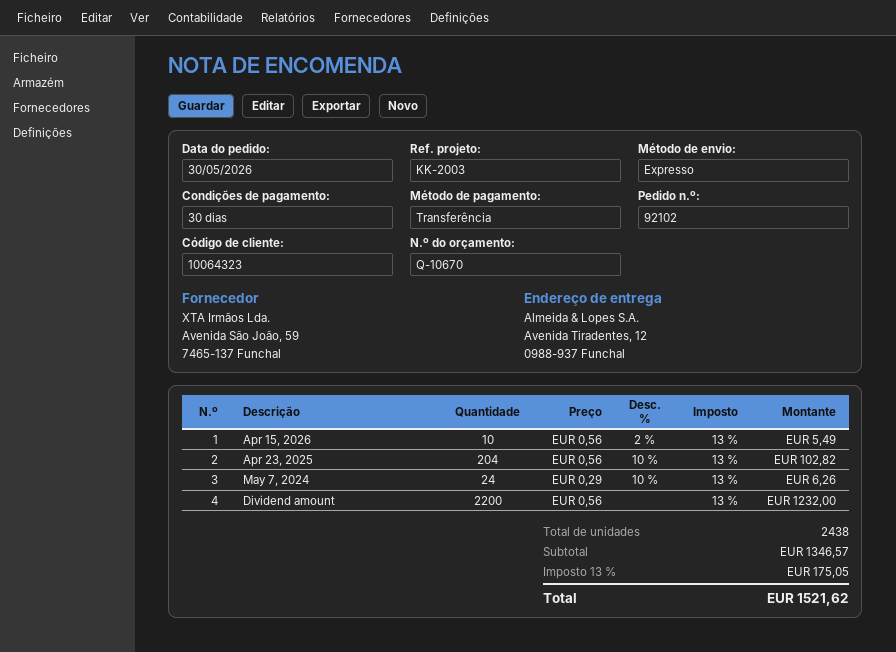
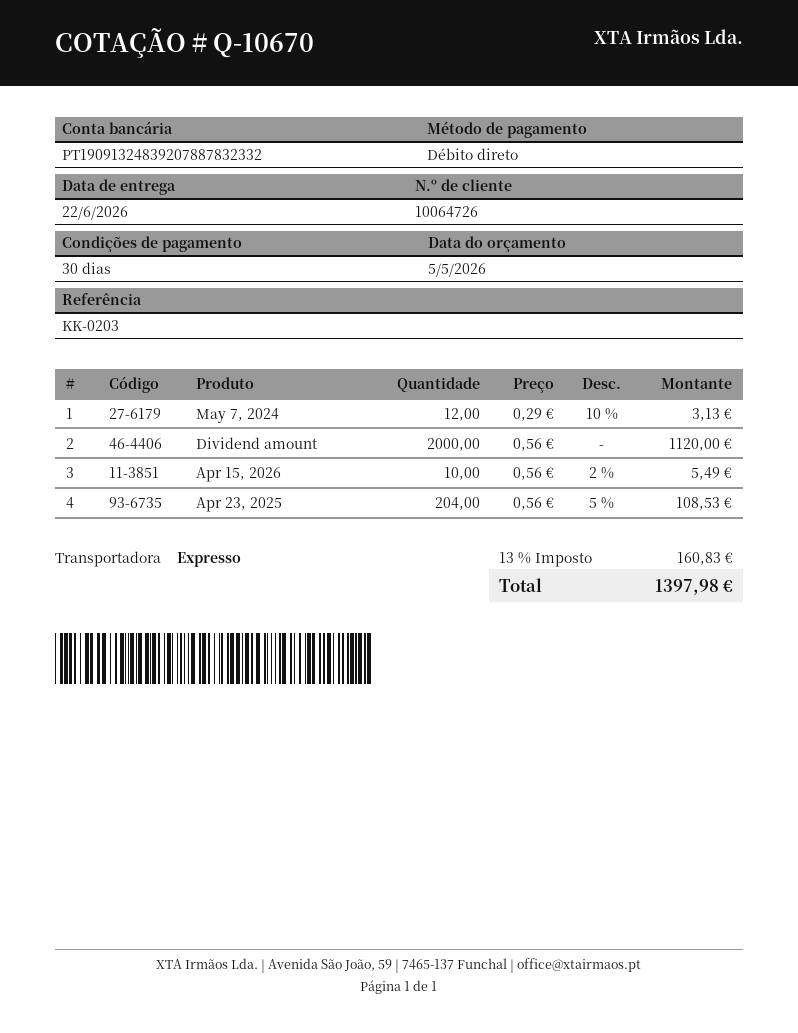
customer number: 10064323 -> 10064726
reference: KK-2003 -> KK-0203
payment method: bank transfer -> direct debit
Apr 23, 2025: 204 x 0.56 - 10% = 102.82 -> 204 x 0.56 - 5% = 108.53
May 7, 2024: 24 x 0.29 - 10% = 6.26 -> 12 x 0.29 - 10% = 3.13
Dividend amount: 2200 x 0.56 = 1232.00 -> 2000 x 0.56 = 1120.00
tax: 13% = 175.05 -> 13% = 160.83
total: 1521.62 -> 1397.98

